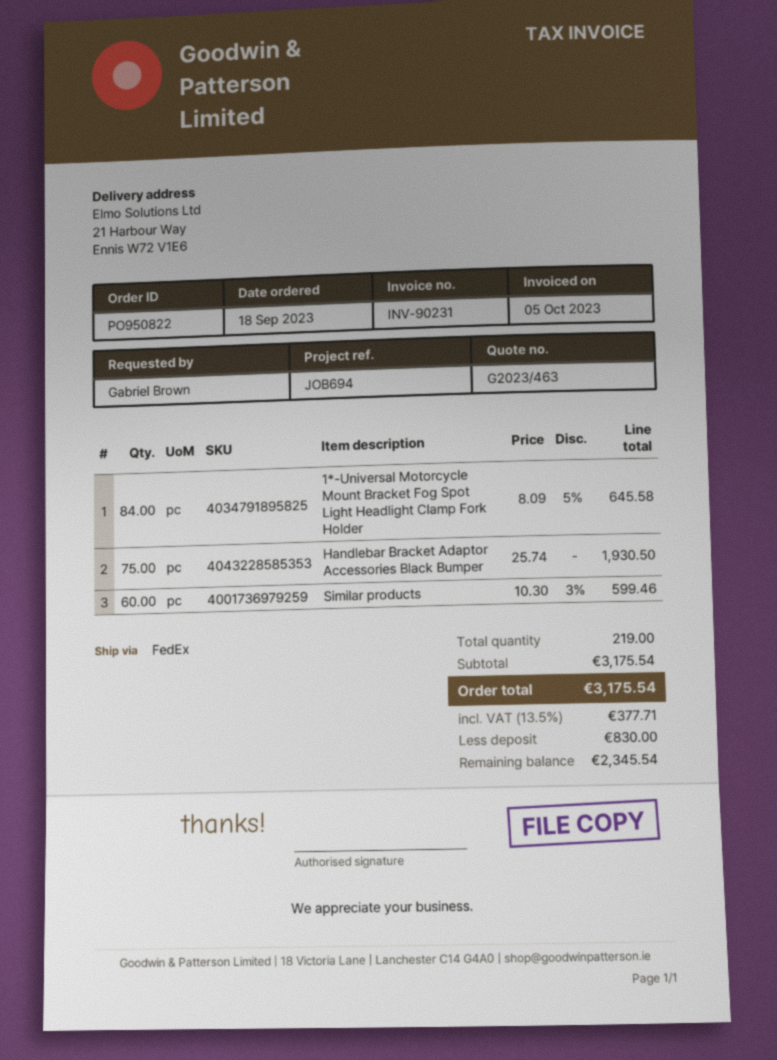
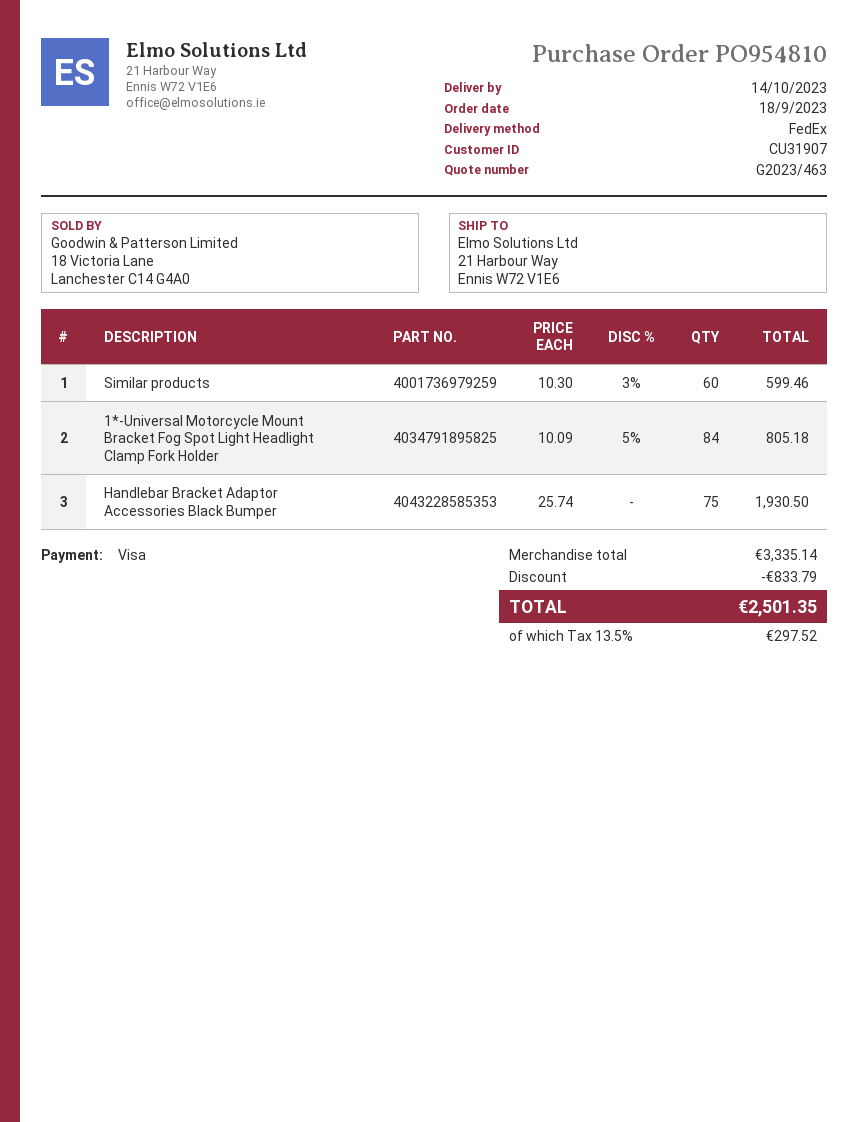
order number: PO950822 -> PO954810
1*-Universal Motorcycle Mount Bracket Fog Spot Light Headlight Clamp Fork Holder: 84 x 8.09 - 5% = 645.58 -> 84 x 10.09 - 5% = 805.18
subtotal: 3175.54 -> 3335.14
discount: none -> 833.79
tax: 13.5% = 377.71 -> 13.5% = 297.52
total: 3175.54 -> 2501.35

